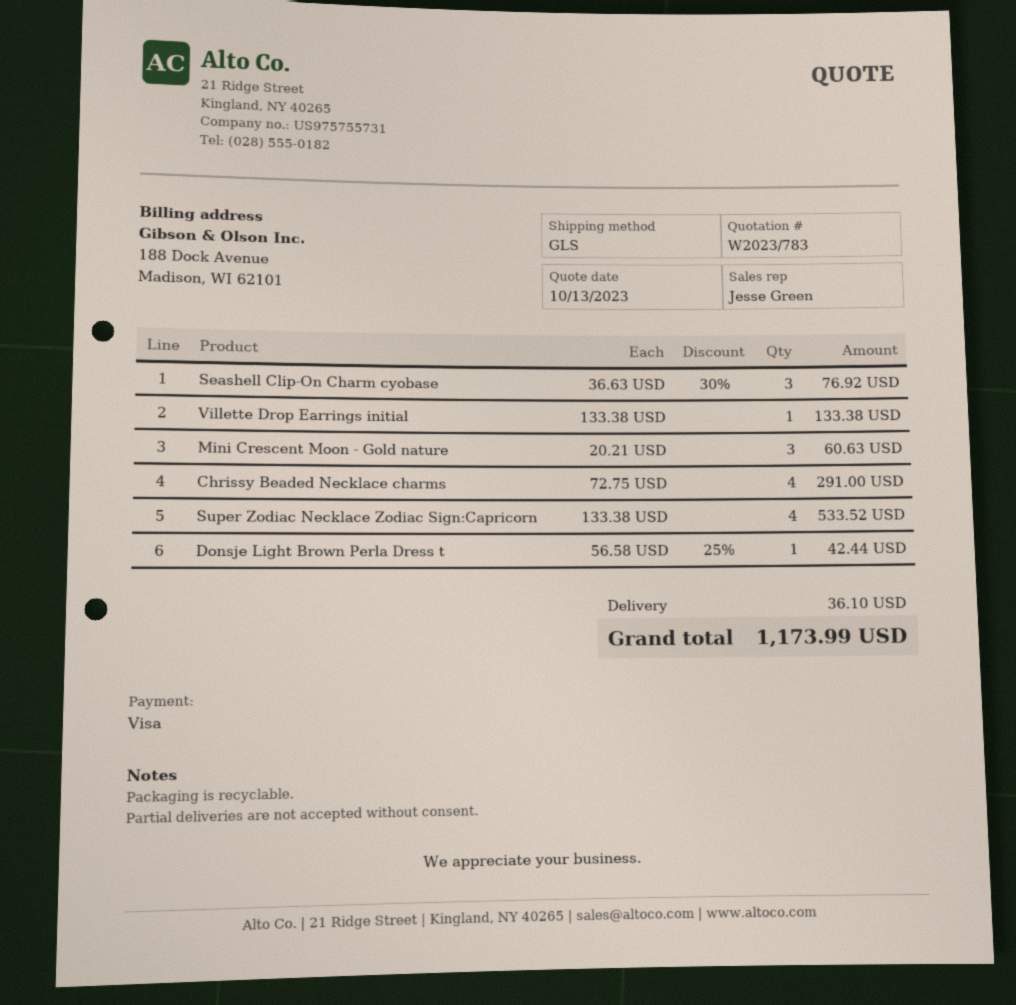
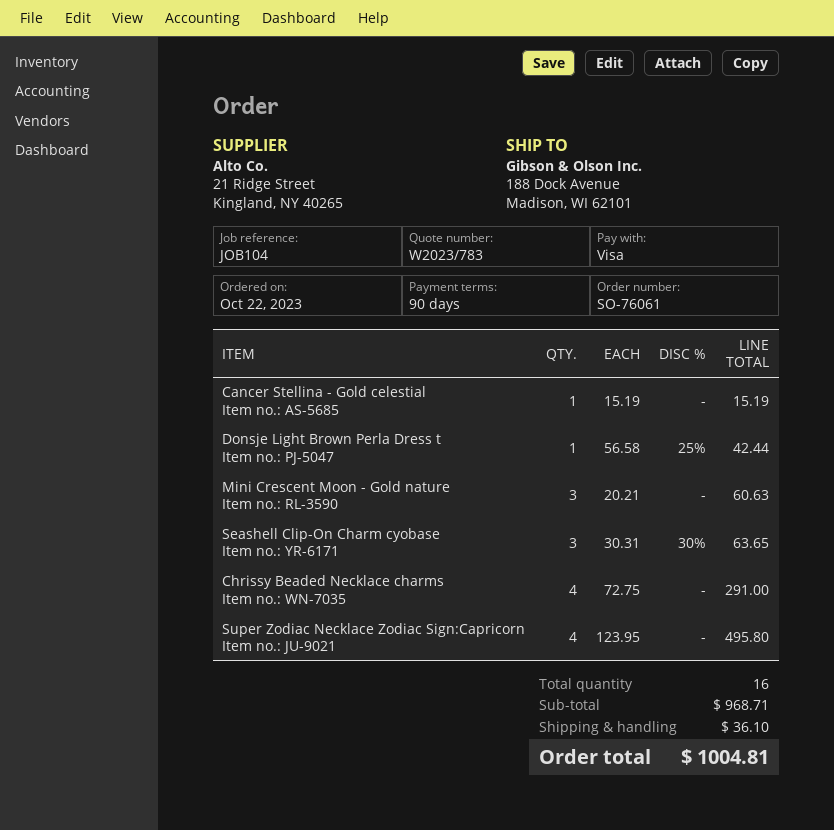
Seashell Clip-On Charm cyobase: 3 x 36.63 - 30% = 76.92 -> 3 x 30.31 - 30% = 63.65
Villette Drop Earrings initial: 1 x 133.38 = 133.38 -> none
Super Zodiac Necklace Zodiac Sign:Capricorn: 4 x 133.38 = 533.52 -> 4 x 123.95 = 495.80
Cancer Stellina - Gold celestial: none -> 1 x 15.19 = 15.19
total: 1173.99 -> 1004.81

